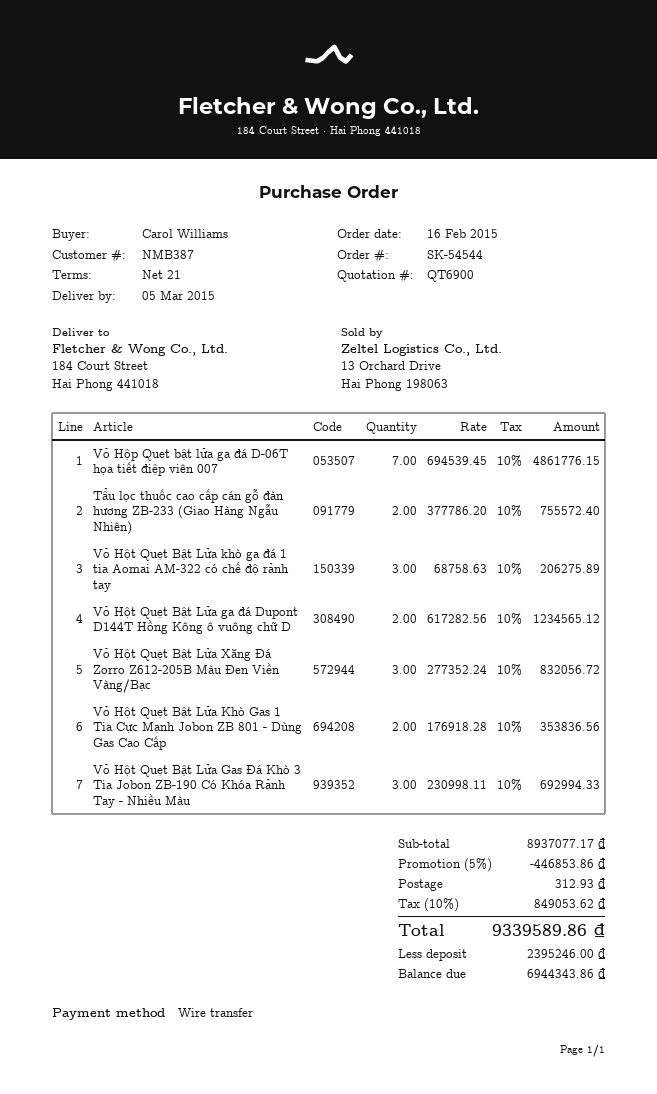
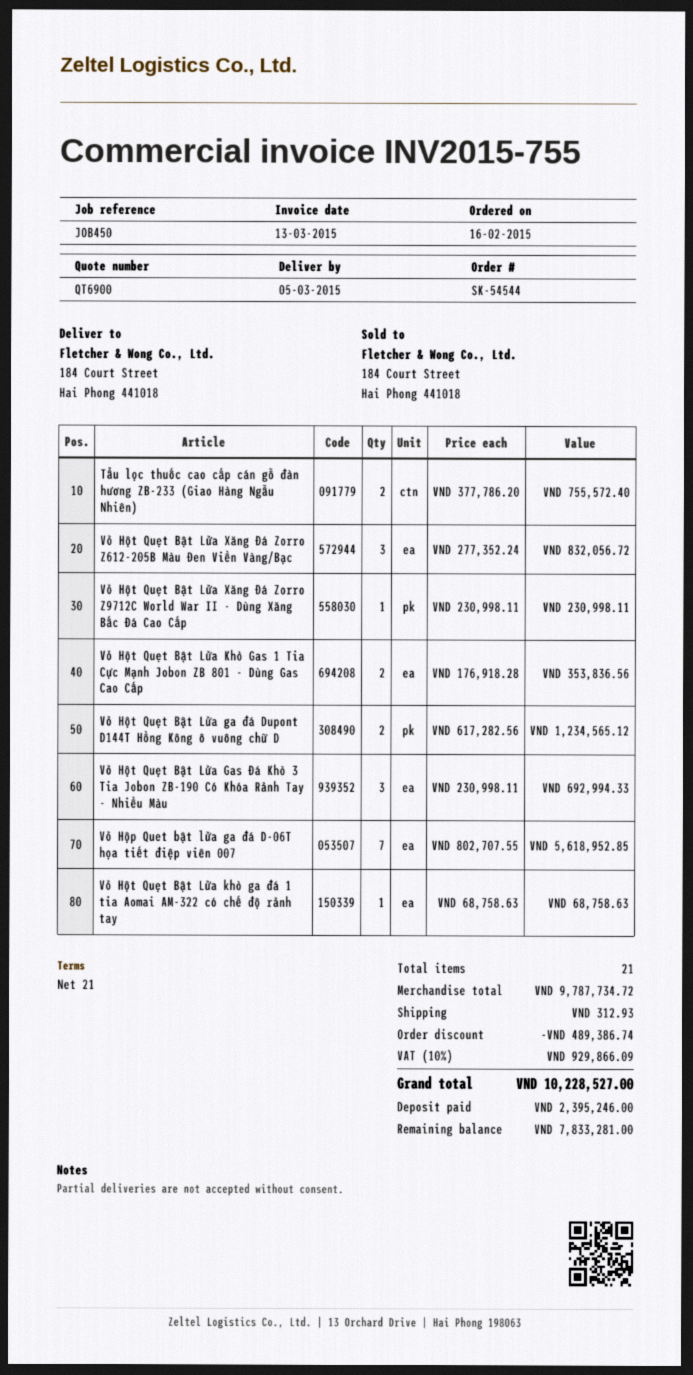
Vỏ Hộp Quet bật lửa ga đá D-06T họa tiết điệp viên 007: 7 x 694539.45 = 4861776.15 -> 7 x 802707.55 = 5618952.85
Vỏ Hột Quẹt Bật Lửa khò ga đá 1 tia Aomai AM-322 có chế độ rảnh tay: 3 x 68758.63 = 206275.89 -> 1 x 68758.63 = 68758.63
Vỏ Hột Quẹt Bật Lửa Xăng Đá Zorro Z9712C World War II - Dùng Xăng Bấc Đá Cao Cấp: none -> 1 x 230998.11 = 230998.11
subtotal: 8937077.17 -> 9787734.72
discount: 446853.86 -> 489386.74
tax: 10% = 849053.62 -> 10% = 929866.09
total: 9339589.86 -> 10228527.00
balance: 6944343.86 -> 7833281.00

